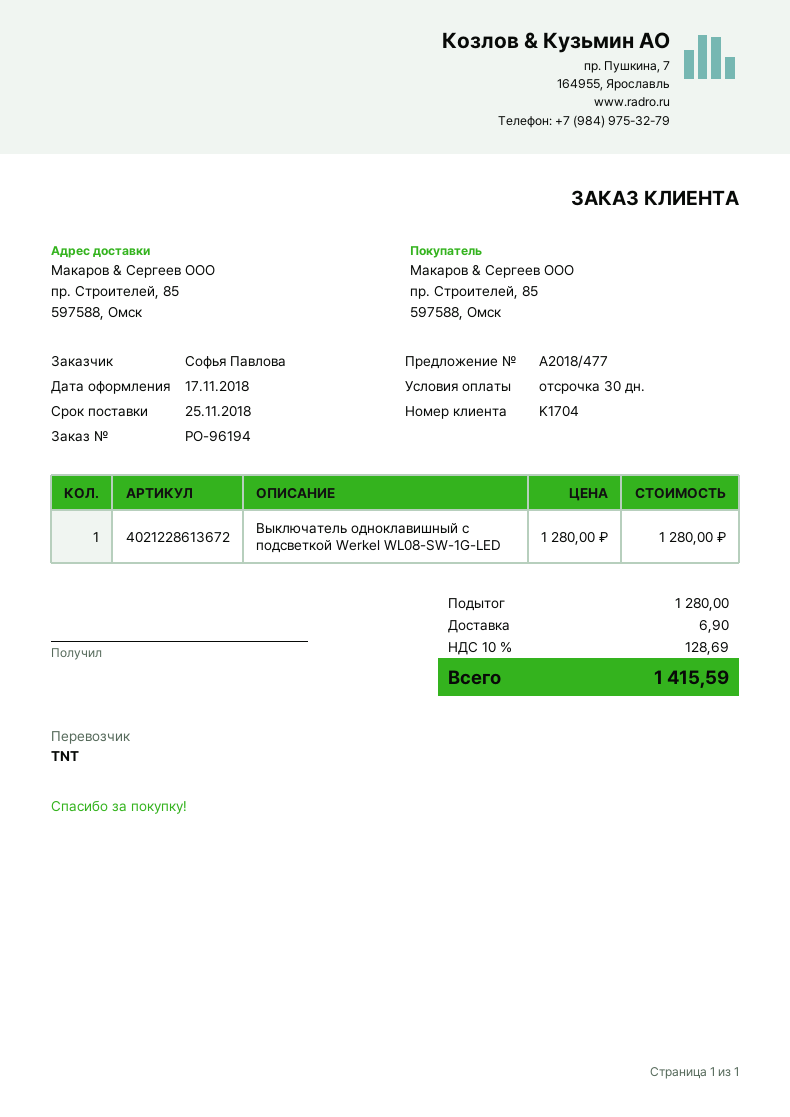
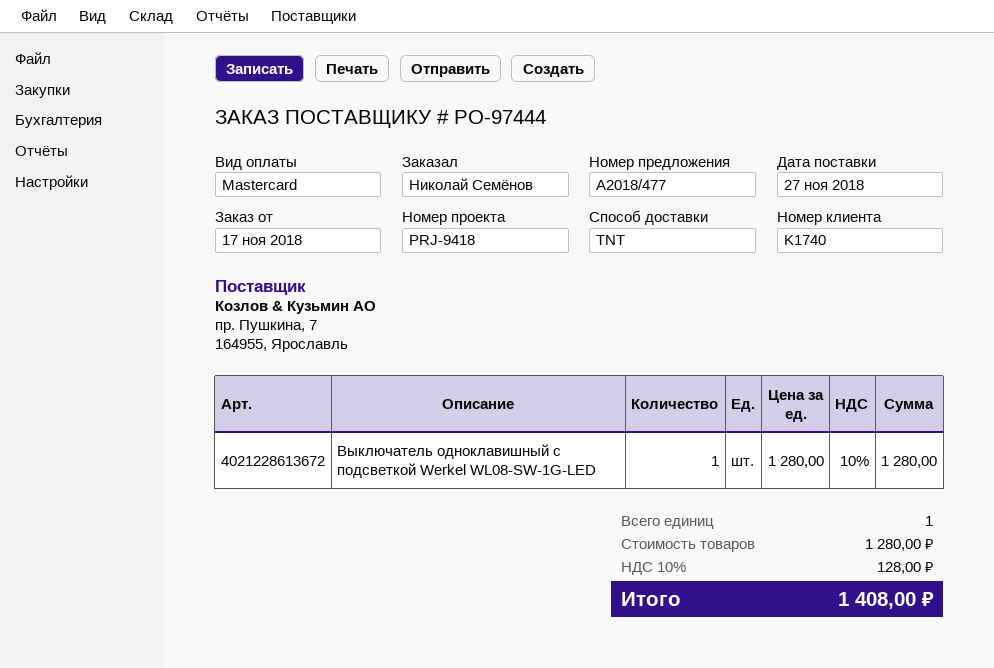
order number: PO-96194 -> PO-97444
delivery date: 2018-11-25 -> 2018-11-27
customer number: K1704 -> K1740
ordered by: Софья Павлова -> Николай Семёнов
shipping: 6.90 -> none
tax: 10% = 128.69 -> 10% = 128.00
total: 1415.59 -> 1408.00

